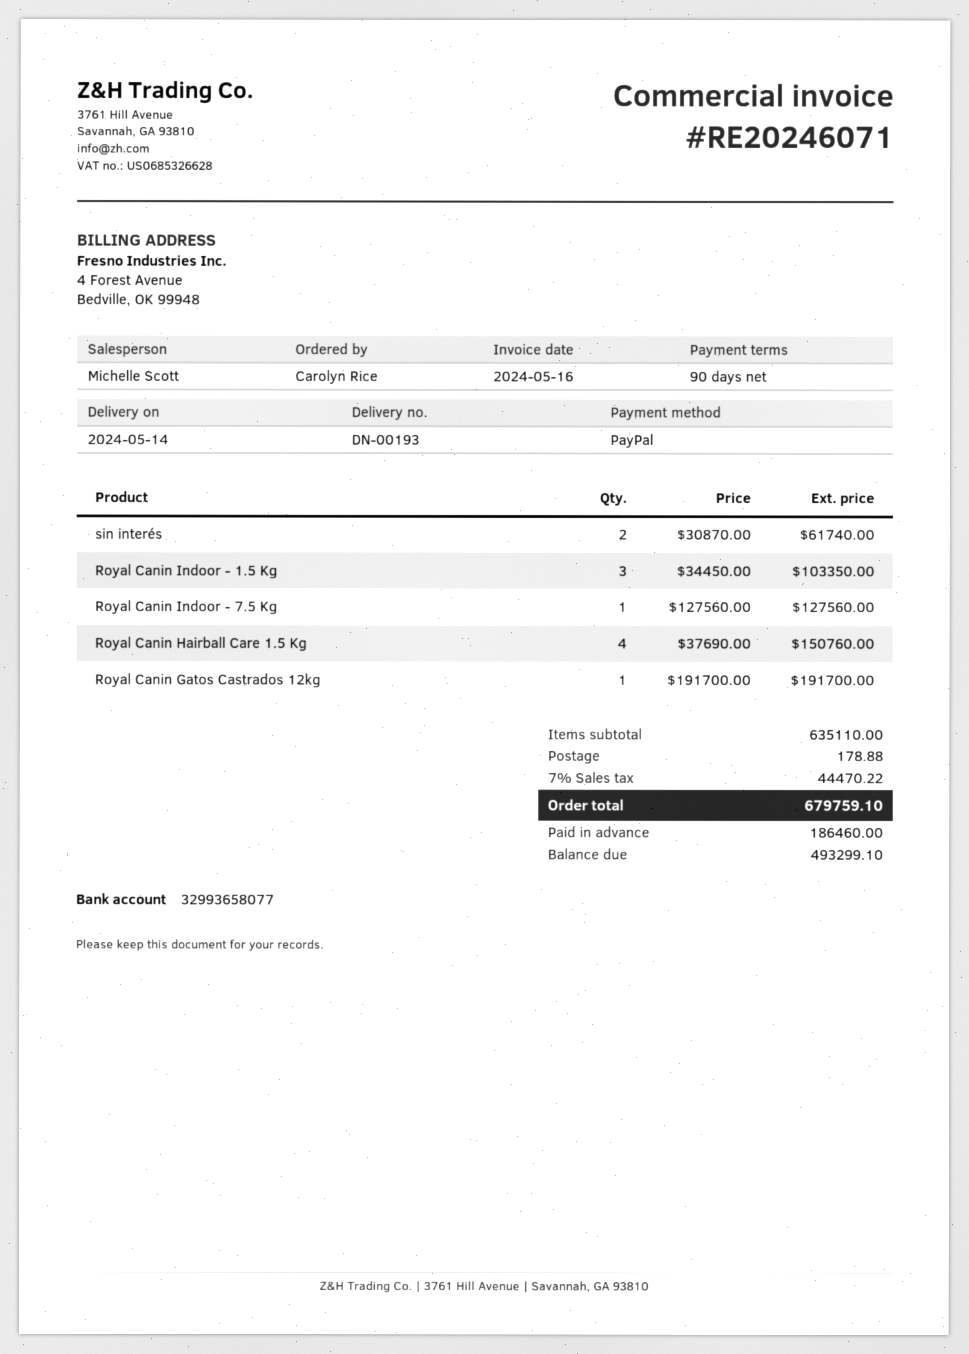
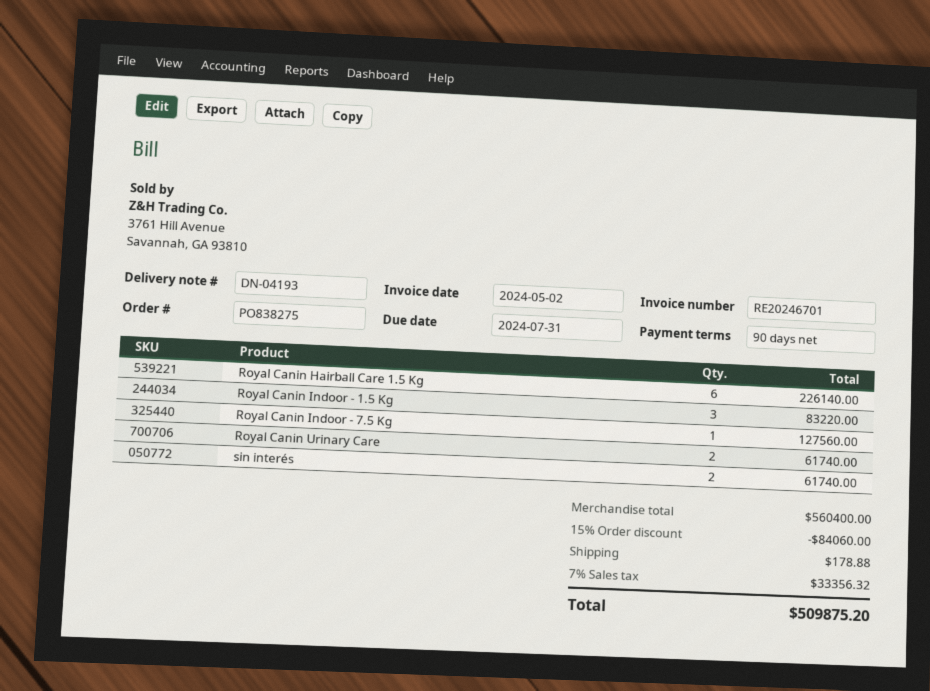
delivery note number: DN-00193 -> DN-04193
invoice number: RE20246071 -> RE20246701
invoice date: 2024-05-16 -> 2024-05-02
Royal Canin Indoor - 1.5 Kg: 3 for 103350.00 -> 3 for 83220.00
Royal Canin Hairball Care 1.5 Kg: 4 for 150760.00 -> 6 for 226140.00
Royal Canin Gatos Castrados 12kg: 1 for 191700.00 -> none
Royal Canin Urinary Care: none -> 2 for 61740.00
subtotal: 635110.00 -> 560400.00
discount: none -> 15% = 84060.00
tax: 7% = 44470.22 -> 7% = 33356.32
total: 679759.10 -> 509875.20

